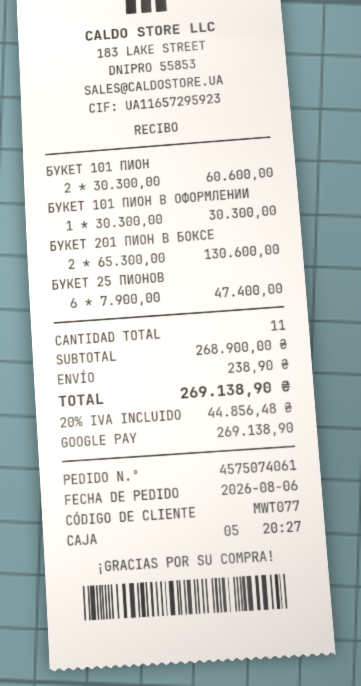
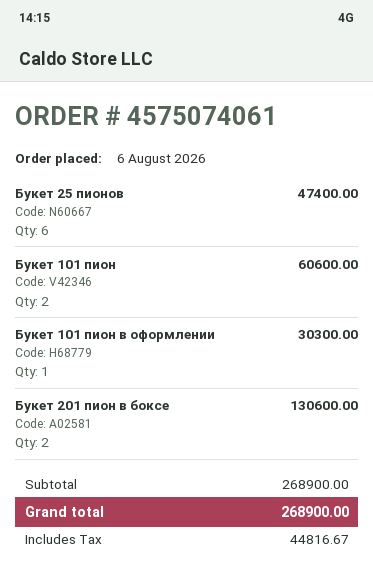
shipping: 238.90 -> none
tax: 44856.48 -> 44816.67
total: 269138.90 -> 268900.00

